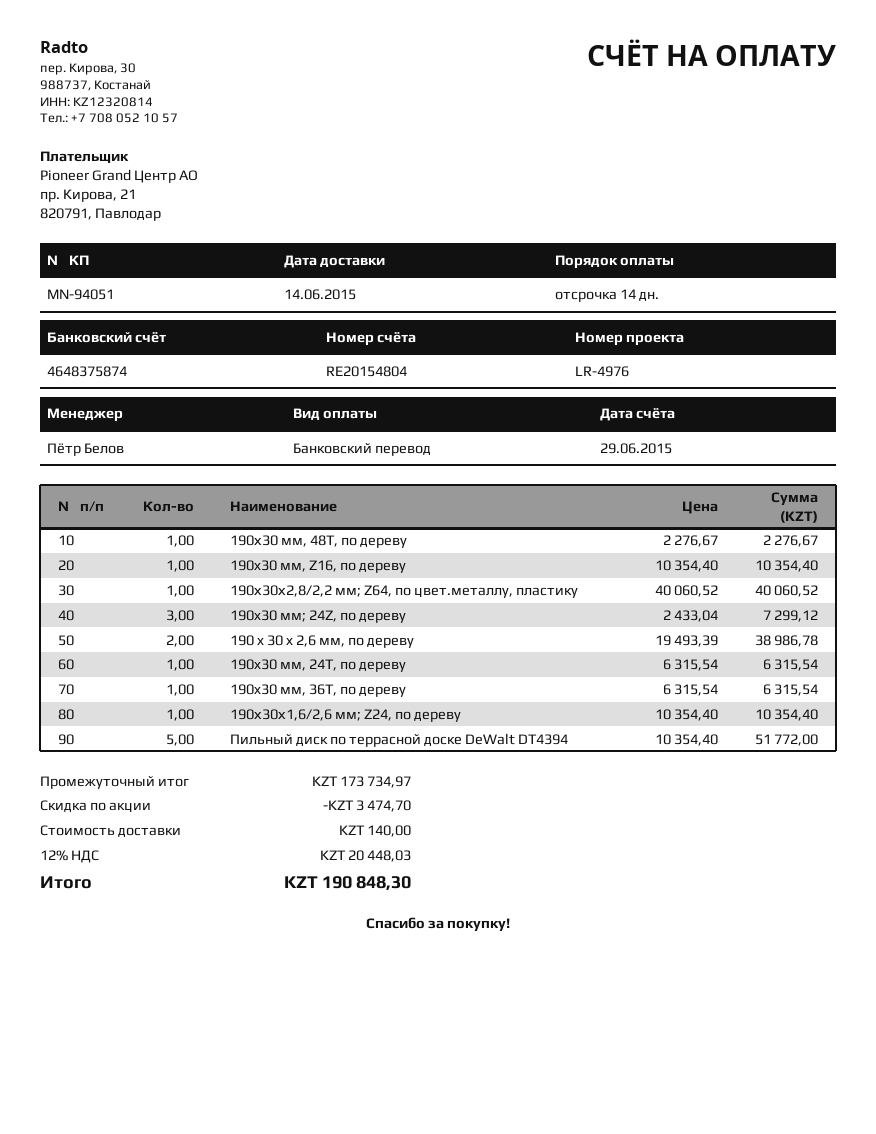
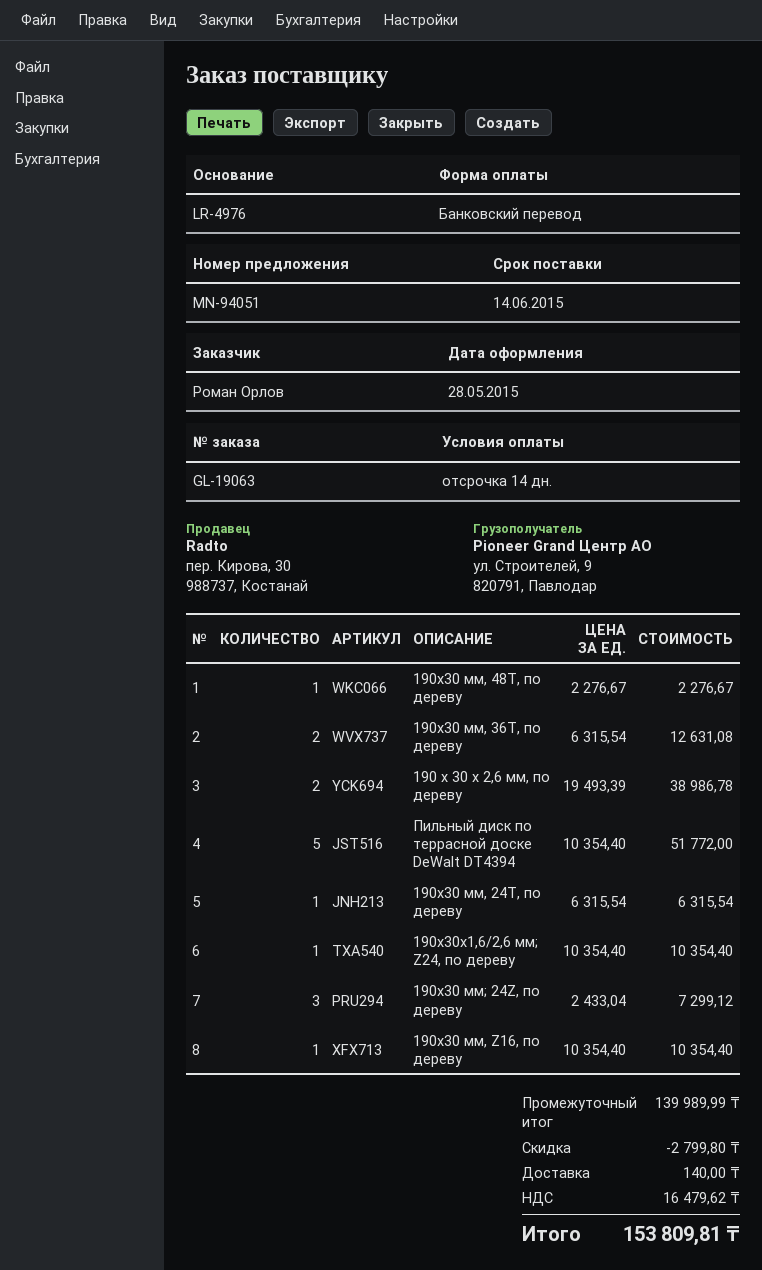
190х30х2,8/2,2 мм; Z64, по цвет.металлу, пластику: 1 x 40060.52 = 40060.52 -> none
190x30 мм, 36Т, по дереву: 1 x 6315.54 = 6315.54 -> 2 x 6315.54 = 12631.08
subtotal: 173734.97 -> 139989.99
discount: 3474.70 -> 2799.80
tax: 20448.03 -> 16479.62
total: 190848.30 -> 153809.81

